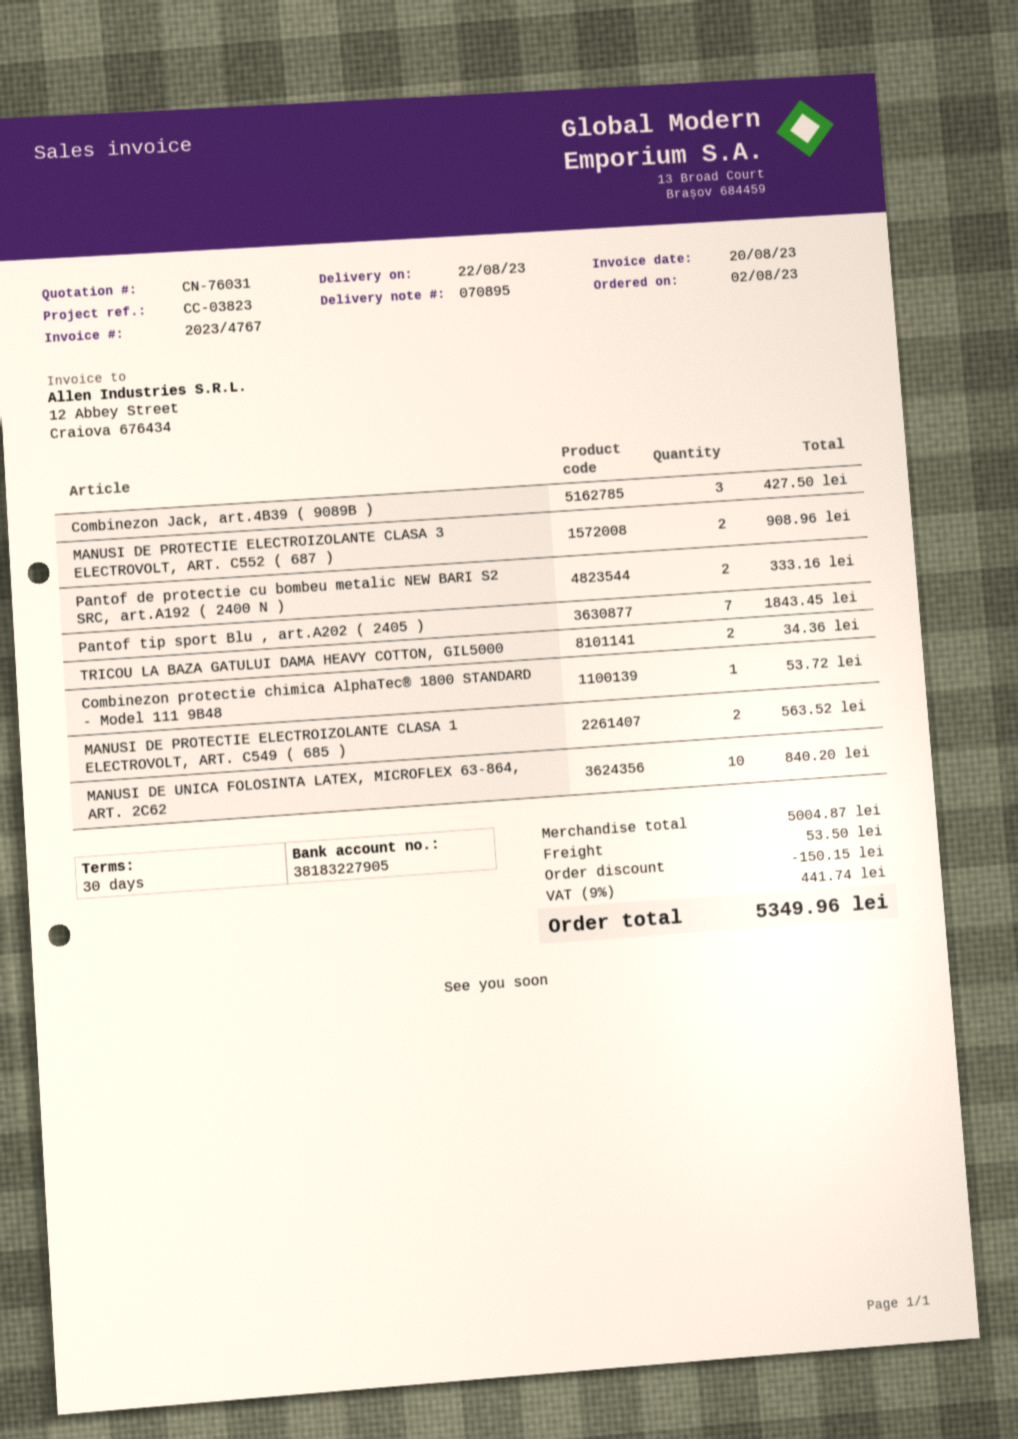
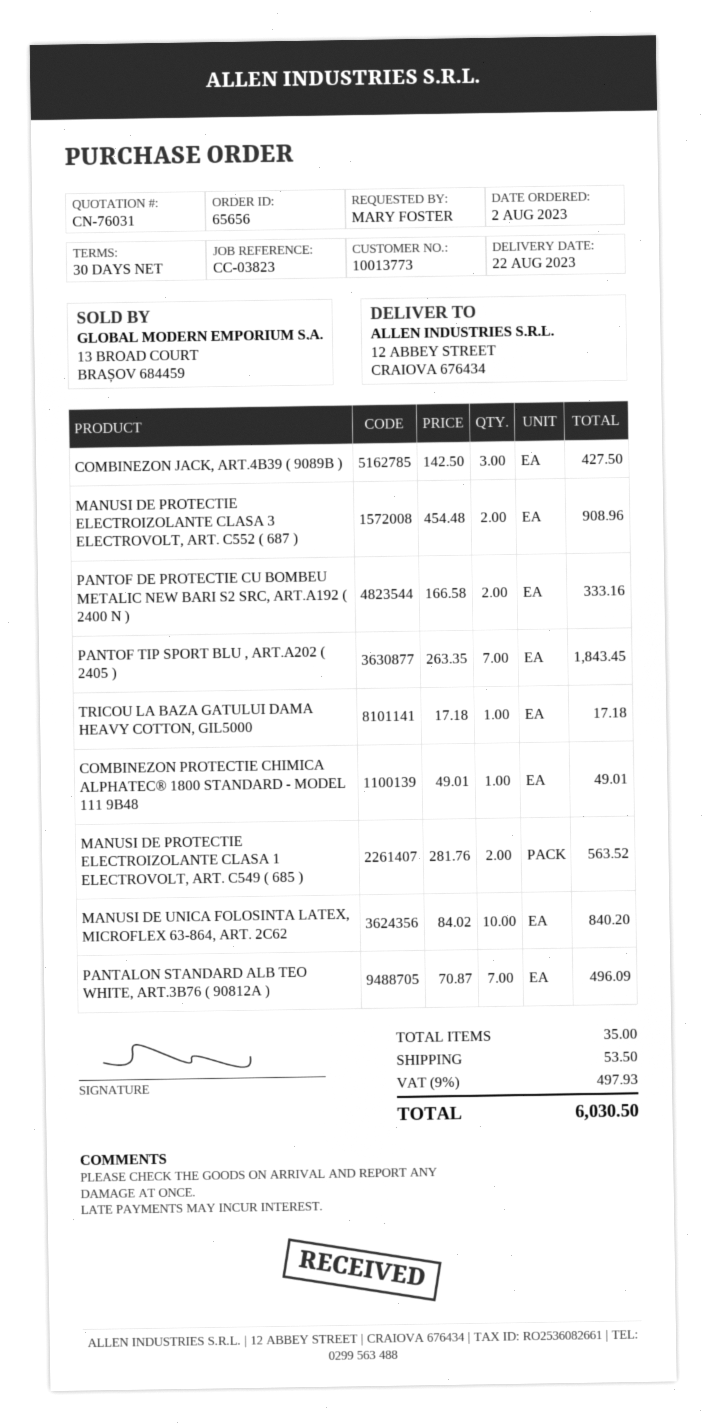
TRICOU LA BAZA GATULUI DAMA HEAVY COTTON, GIL5000: 2 for 34.36 -> 1 for 17.18
Combinezon protectie chimica AlphaTec® 1800 STANDARD - Model 111 9B48: 1 for 53.72 -> 1 for 49.01
PANTALON STANDARD ALB TEO WHITE, ART.3B76 ( 90812A ): none -> 7 for 496.09
discount: 150.15 -> none
tax: 9% = 441.74 -> 9% = 497.93
total: 5349.96 -> 6030.50

